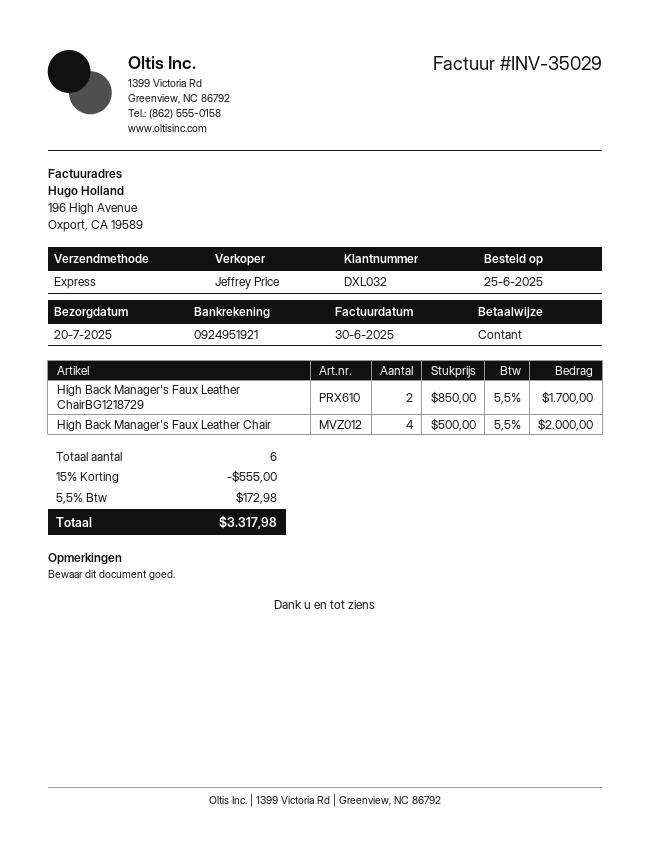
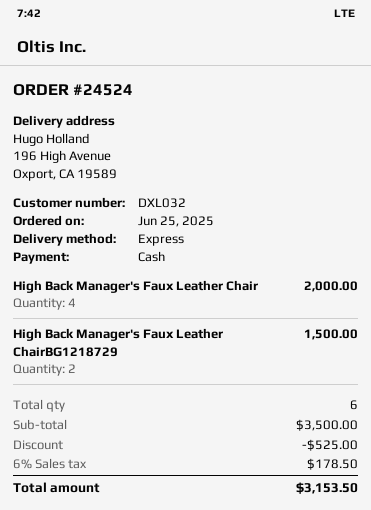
High Back Manager's Faux Leather ChairBG1218729: 2 for 1700.00 -> 2 for 1500.00
discount: 555.00 -> 525.00
tax: 5.5% = 172.98 -> 6% = 178.50
total: 3317.98 -> 3153.50

